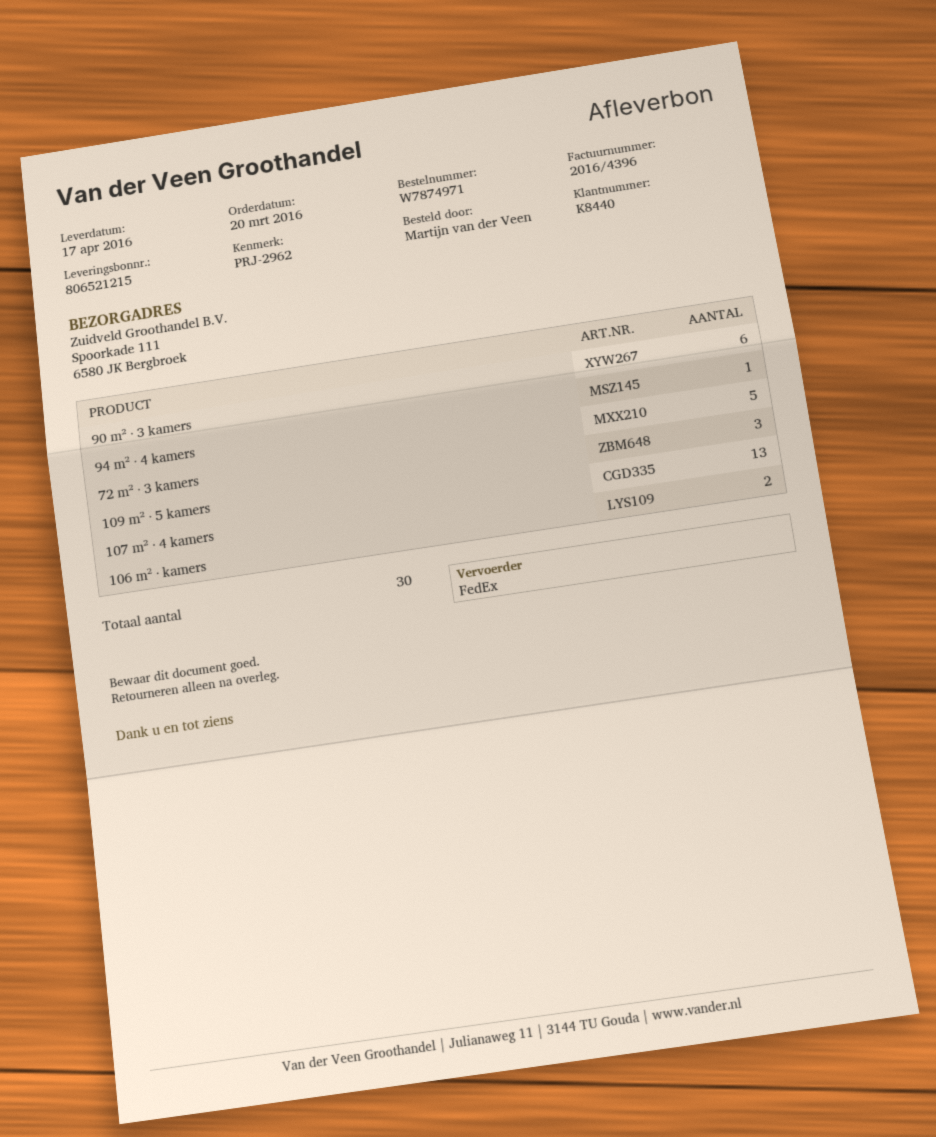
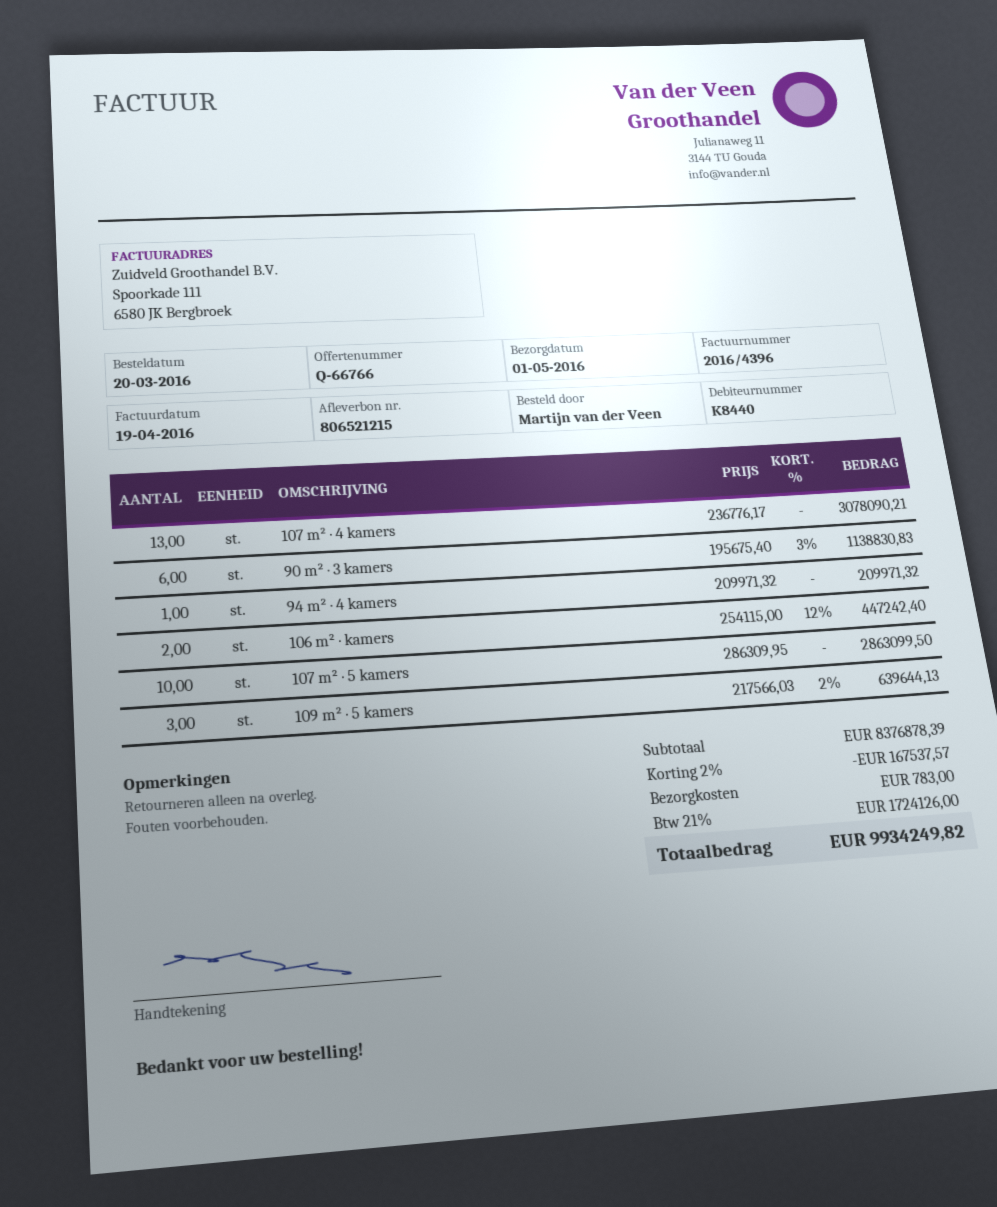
delivery date: 2016-04-17 -> 2016-05-01
72 m² · 3 kamers: 5 -> none
107 m² · 5 kamers: none -> 10

